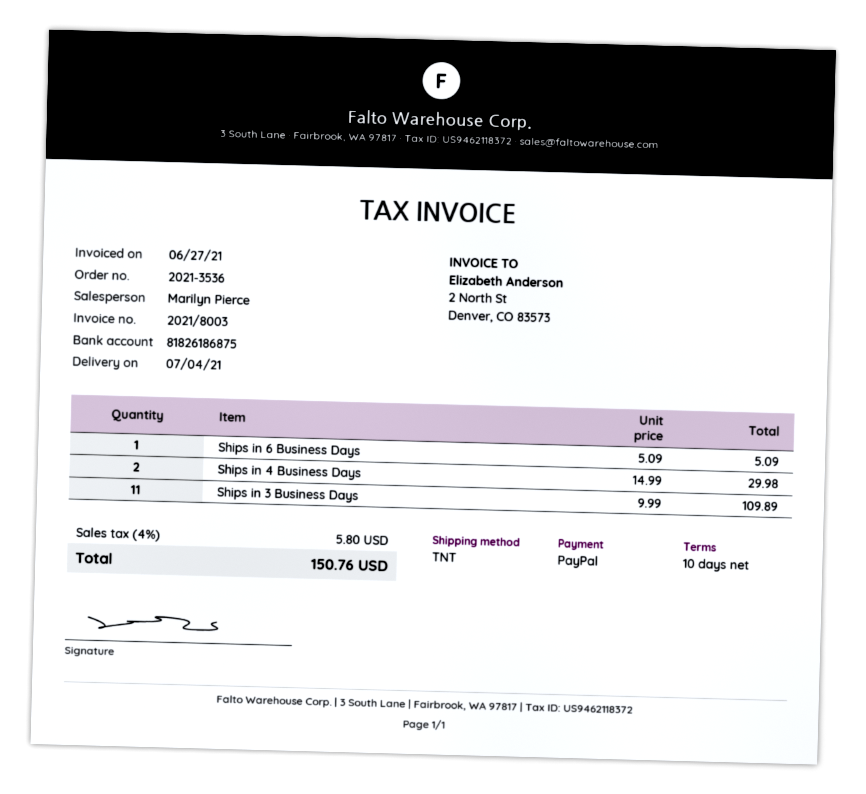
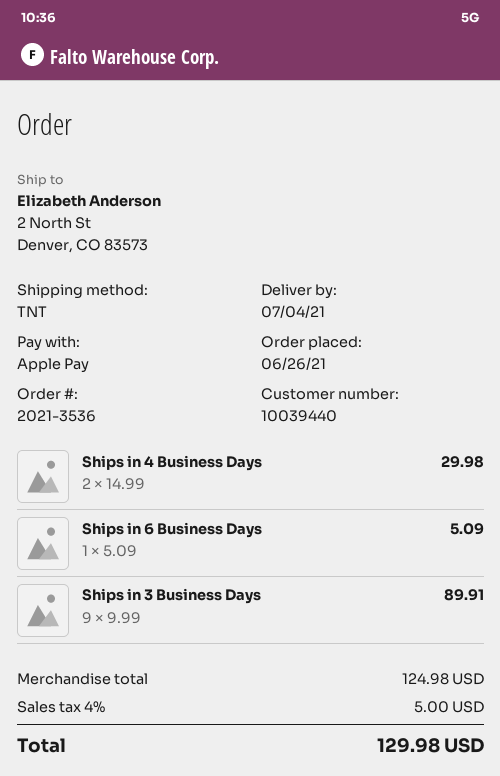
payment method: PayPal -> Apple Pay
Ships in 3 Business Days: 11 x 9.99 = 109.89 -> 9 x 9.99 = 89.91
tax: 4% = 5.80 -> 4% = 5.00
total: 150.76 -> 129.98

